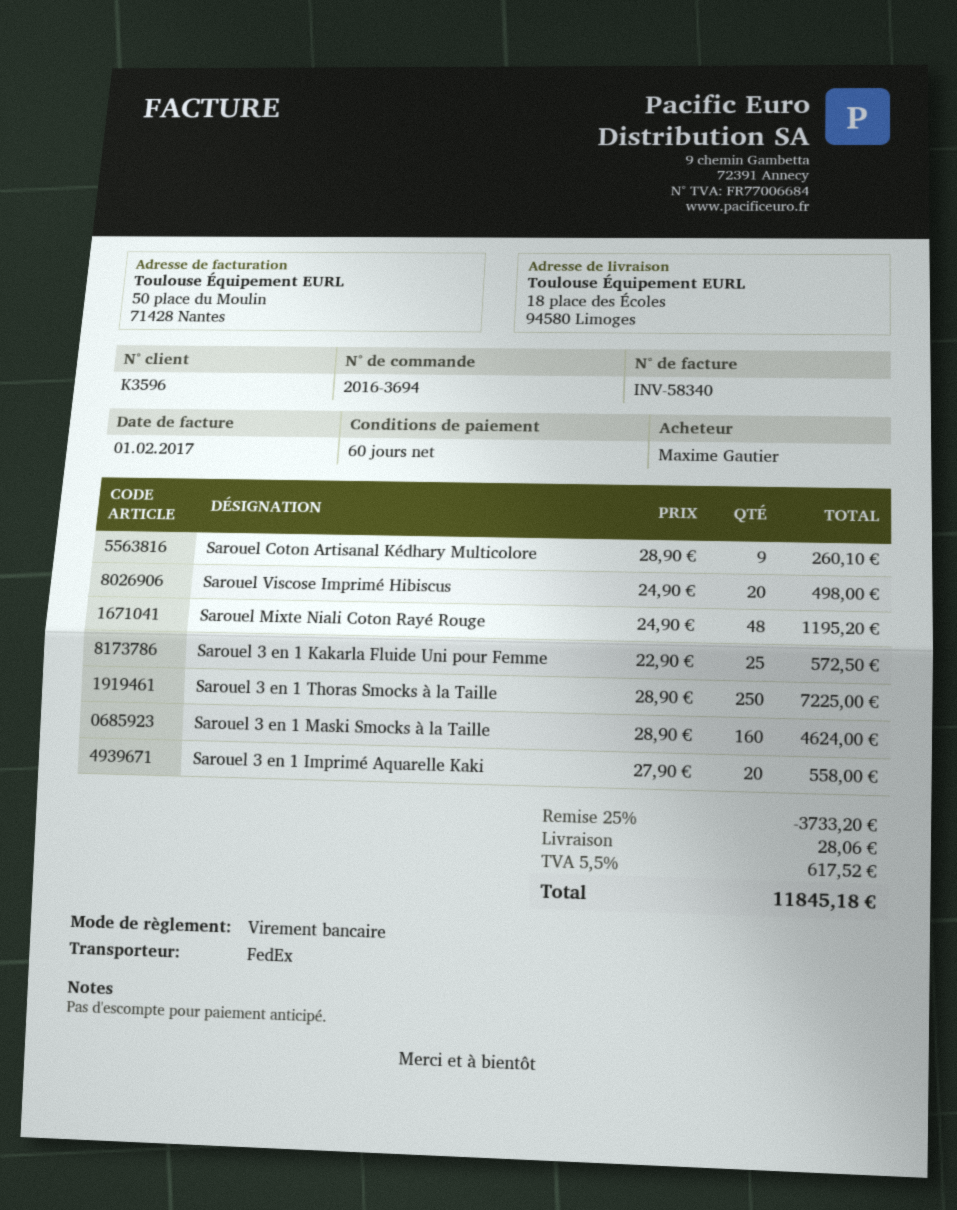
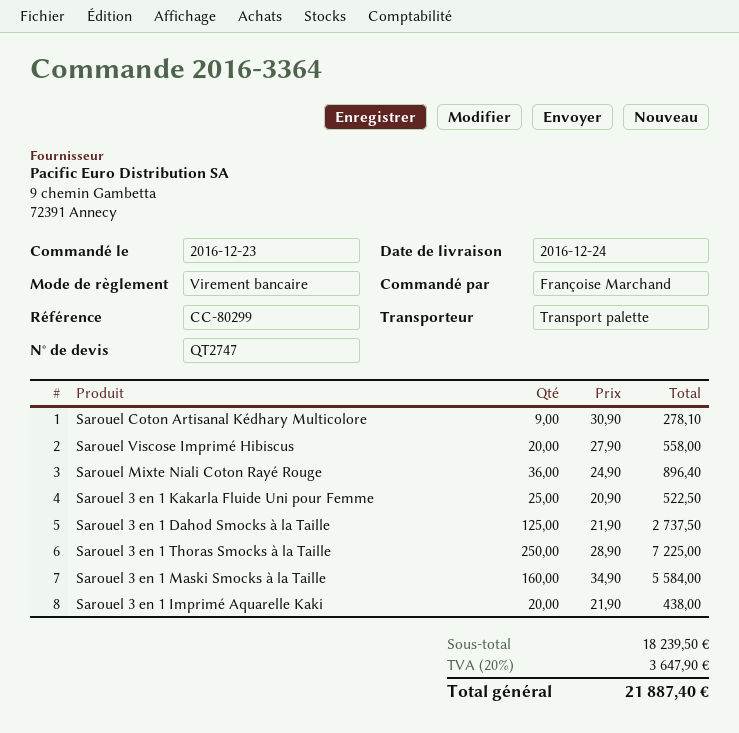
order number: 2016-3694 -> 2016-3364
ordered by: Maxime Gautier -> Françoise Marchand
shipping method: FedEx -> pallet freight
Sarouel Coton Artisanal Kédhary Multicolore: 9 x 28.90 = 260.10 -> 9 x 30.90 = 278.10
Sarouel Viscose Imprimé Hibiscus: 20 x 24.90 = 498.00 -> 20 x 27.90 = 558.00
Sarouel Mixte Niali Coton Rayé Rouge: 48 x 24.90 = 1195.20 -> 36 x 24.90 = 896.40
Sarouel 3 en 1 Kakarla Fluide Uni pour Femme: 25 x 22.90 = 572.50 -> 25 x 20.90 = 522.50
Sarouel 3 en 1 Maski Smocks à la Taille: 160 x 28.90 = 4624.00 -> 160 x 34.90 = 5584.00
Sarouel 3 en 1 Imprimé Aquarelle Kaki: 20 x 27.90 = 558.00 -> 20 x 21.90 = 438.00
Sarouel 3 en 1 Dahod Smocks à la Taille: none -> 125 x 21.90 = 2737.50
discount: 25% = 3733.20 -> none
shipping: 28.06 -> none
tax: 5.5% = 617.52 -> 20% = 3647.90
total: 11845.18 -> 21887.40

